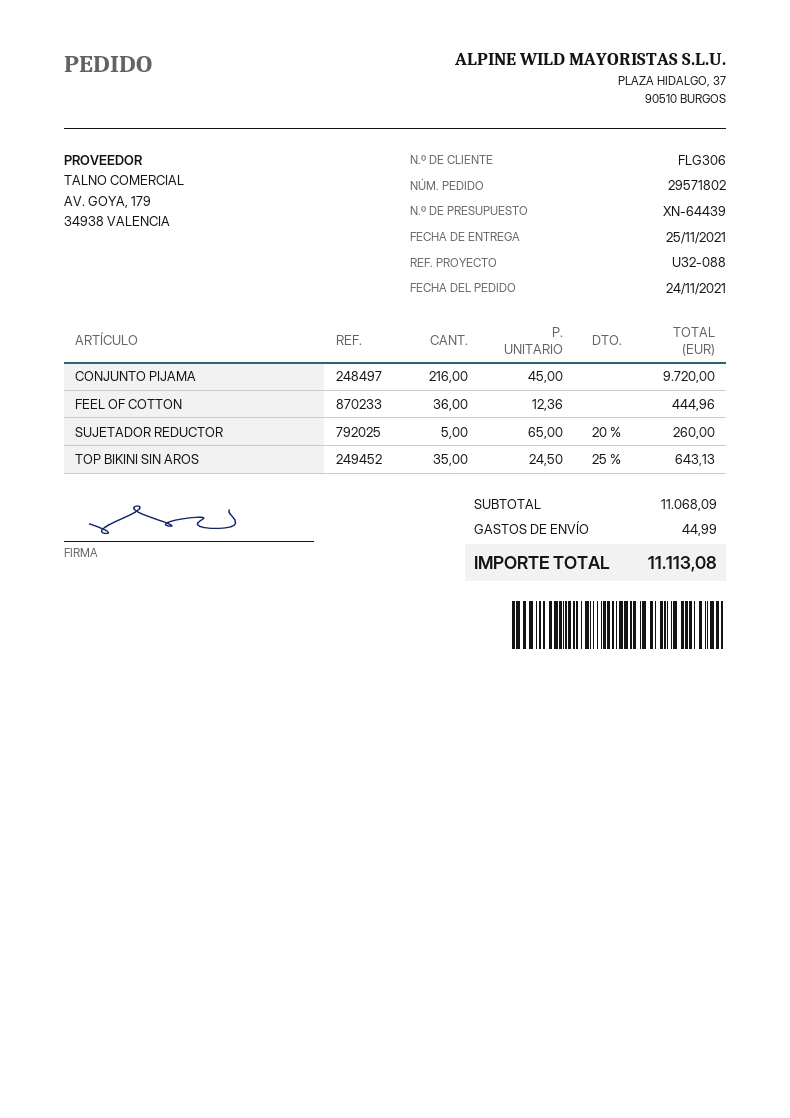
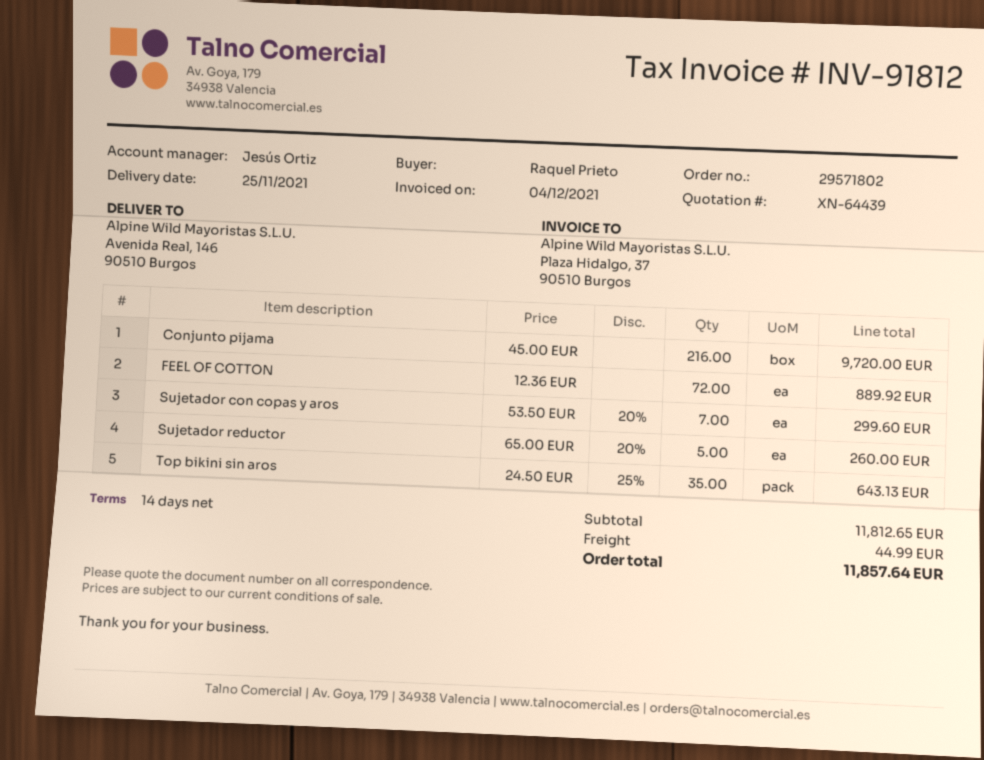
FEEL OF COTTON: 36 x 12.36 = 444.96 -> 72 x 12.36 = 889.92
Sujetador con copas y aros: none -> 7 x 53.50 - 20% = 299.60
subtotal: 11068.09 -> 11812.65
total: 11113.08 -> 11857.64

